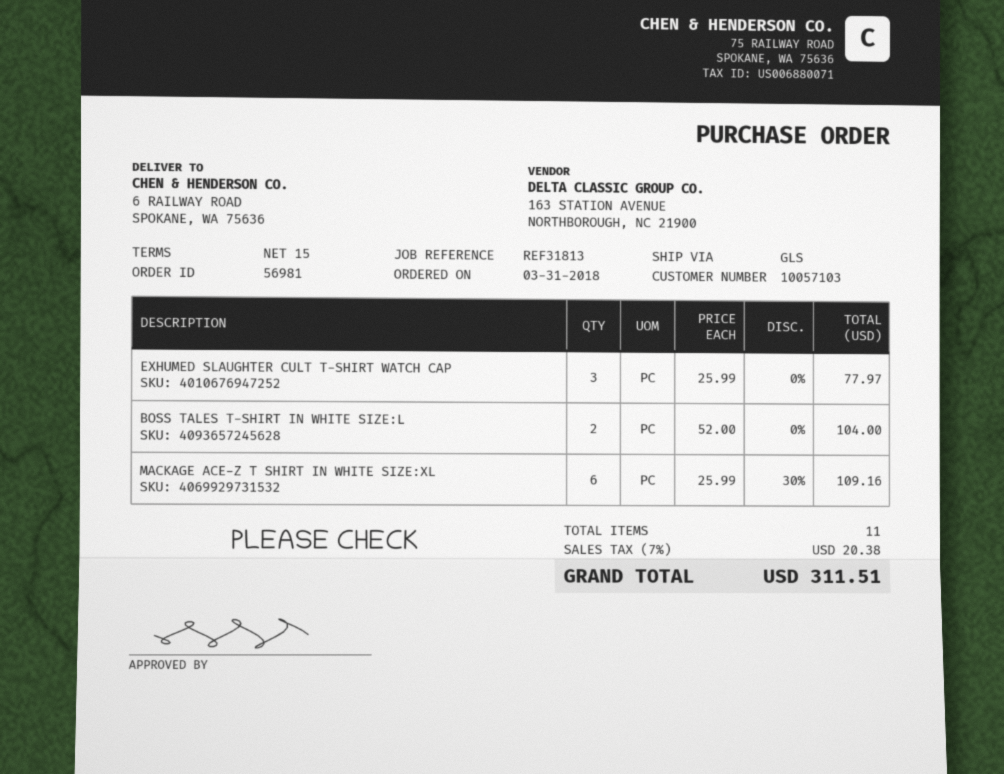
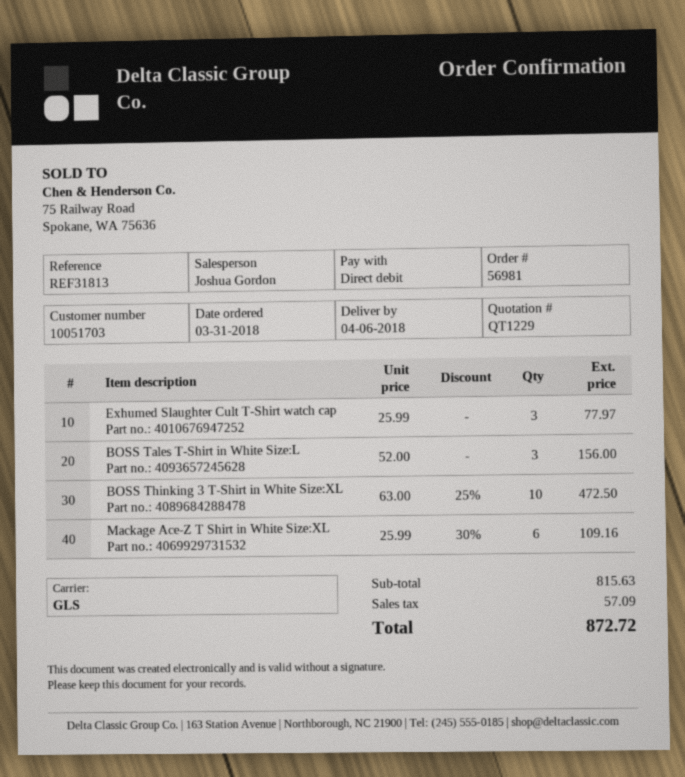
customer number: 10057103 -> 10051703
BOSS TALES T-SHIRT IN WHITE SIZE:L: 2 x 52.00 = 104.00 -> 3 x 52.00 = 156.00
BOSS Thinking 3 T-Shirt in White Size:XL: none -> 10 x 63.00 - 25% = 472.50
tax: 20.38 -> 57.09
total: 311.51 -> 872.72

